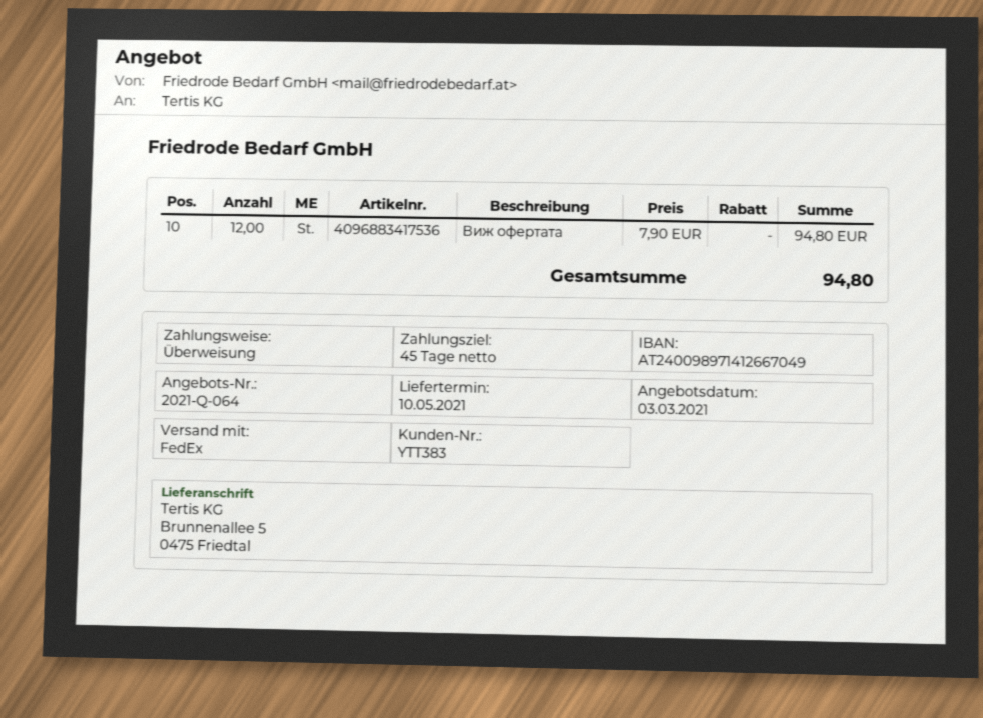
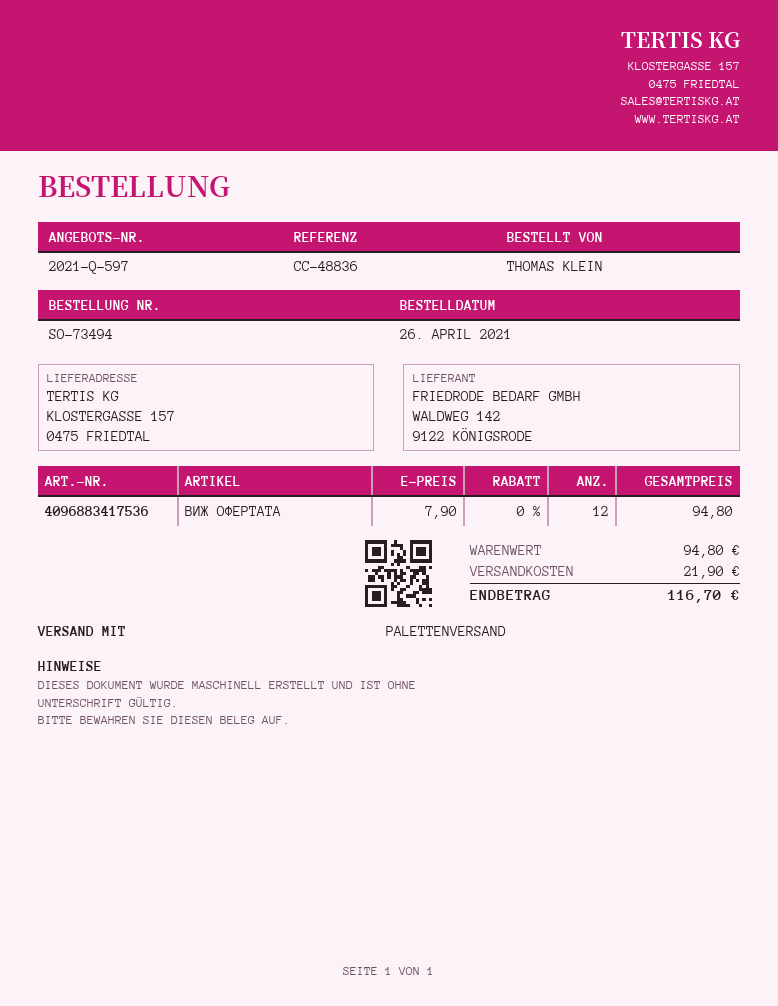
quote number: 2021-Q-064 -> 2021-Q-597
shipping method: FedEx -> pallet freight
ship to: Brunnenallee 5, 0475 Friedtal -> KLOSTERGASSE 157, 0475 FRIEDTAL
shipping: none -> 21.90
total: 94.80 -> 116.70

